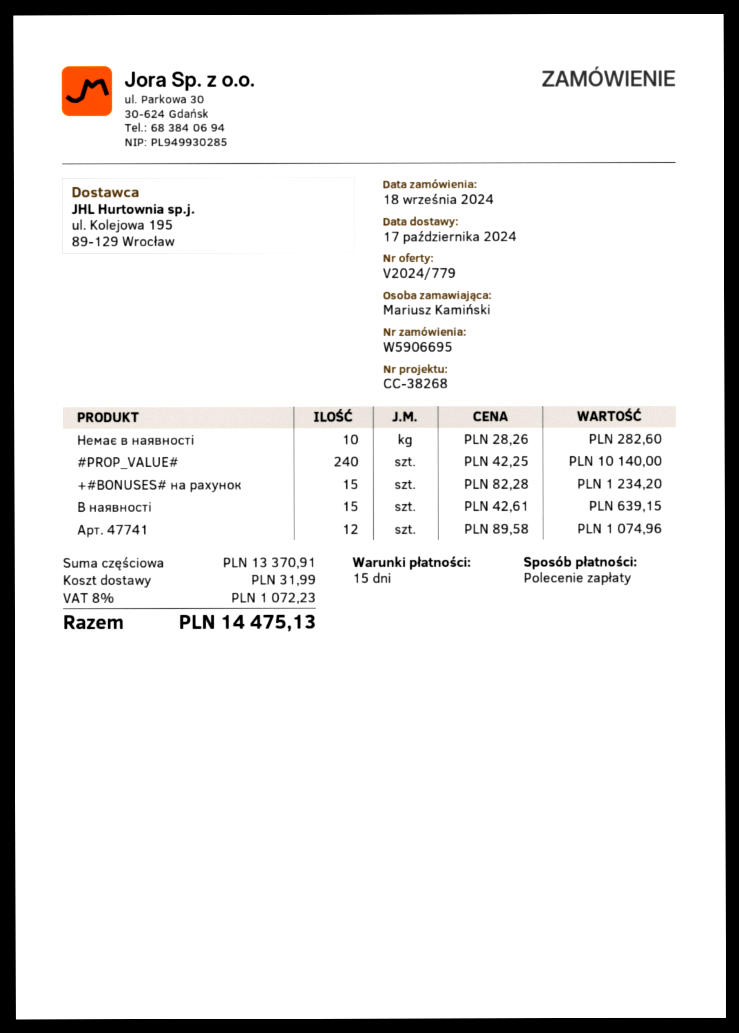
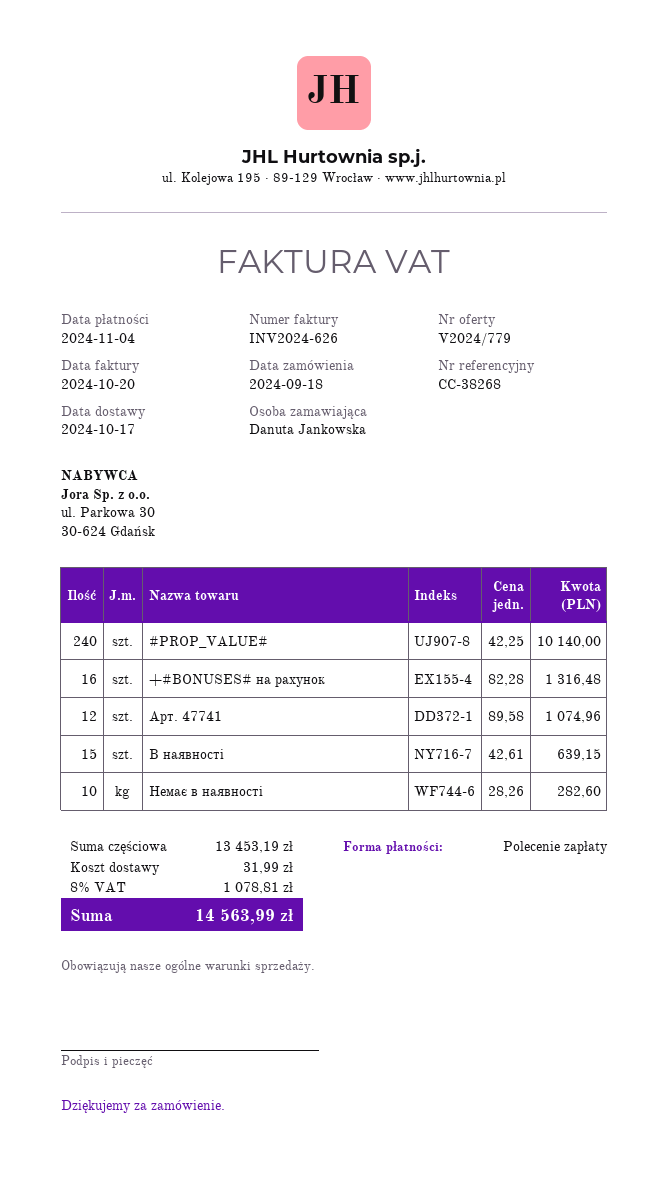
ordered by: Mariusz Kamiński -> Danuta Jankowska
+#BONUSES# на рахунок: 15 x 82.28 = 1234.20 -> 16 x 82.28 = 1316.48
subtotal: 13370.91 -> 13453.19
tax: 8% = 1072.23 -> 8% = 1078.81
total: 14475.13 -> 14563.99

